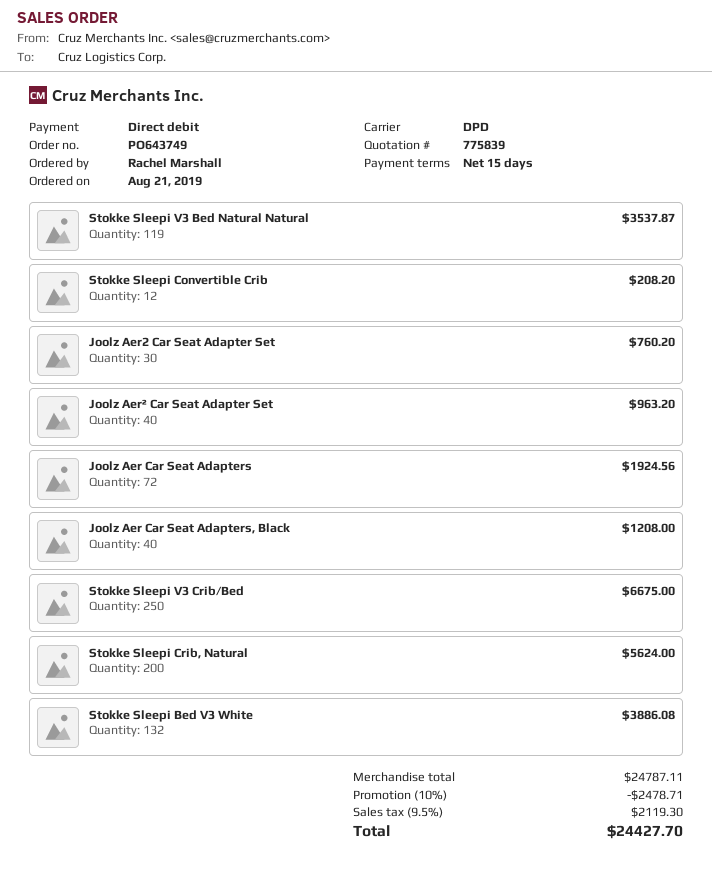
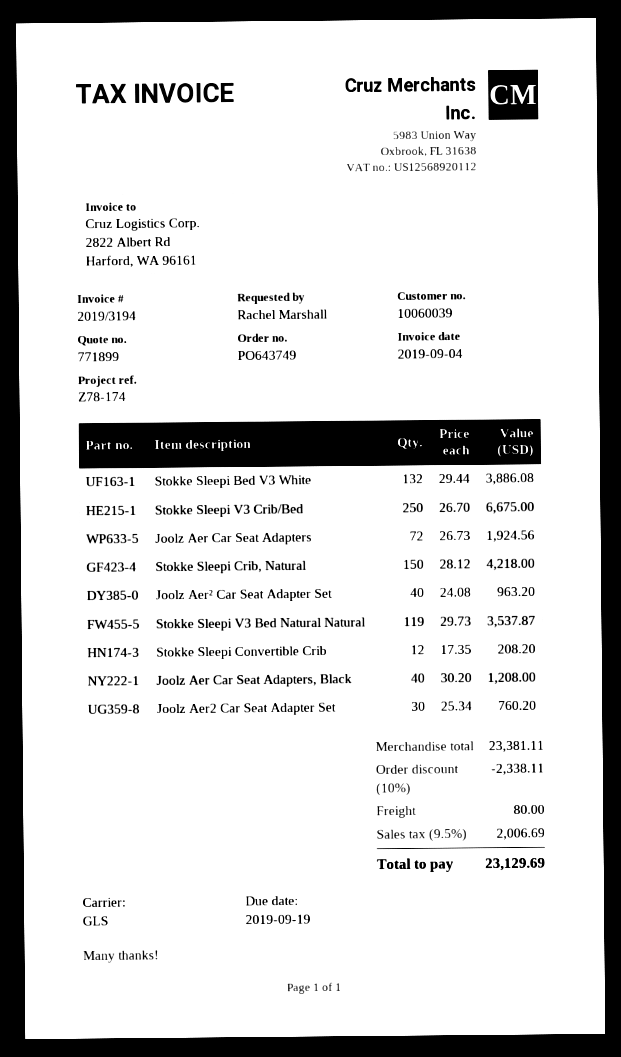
quote number: 775839 -> 771899
shipping method: DPD -> GLS
Stokke Sleepi Crib, Natural: 200 for 5624.00 -> 150 for 4218.00
subtotal: 24787.11 -> 23381.11
discount: 10% = 2478.71 -> 10% = 2338.11
shipping: none -> 80.00
tax: 9.5% = 2119.30 -> 9.5% = 2006.69
total: 24427.70 -> 23129.69

